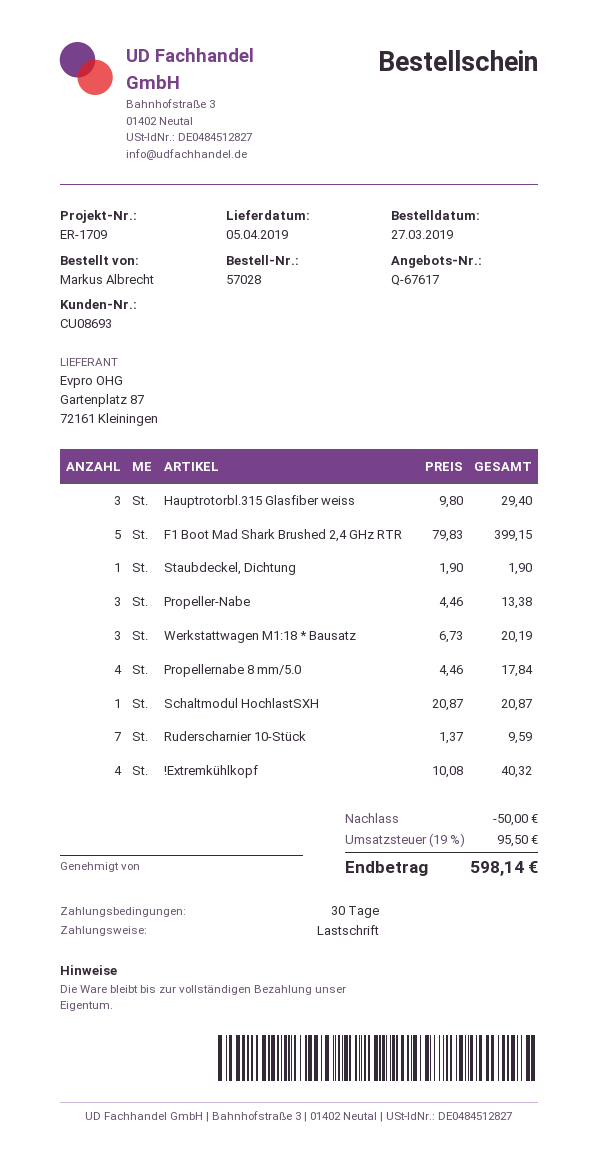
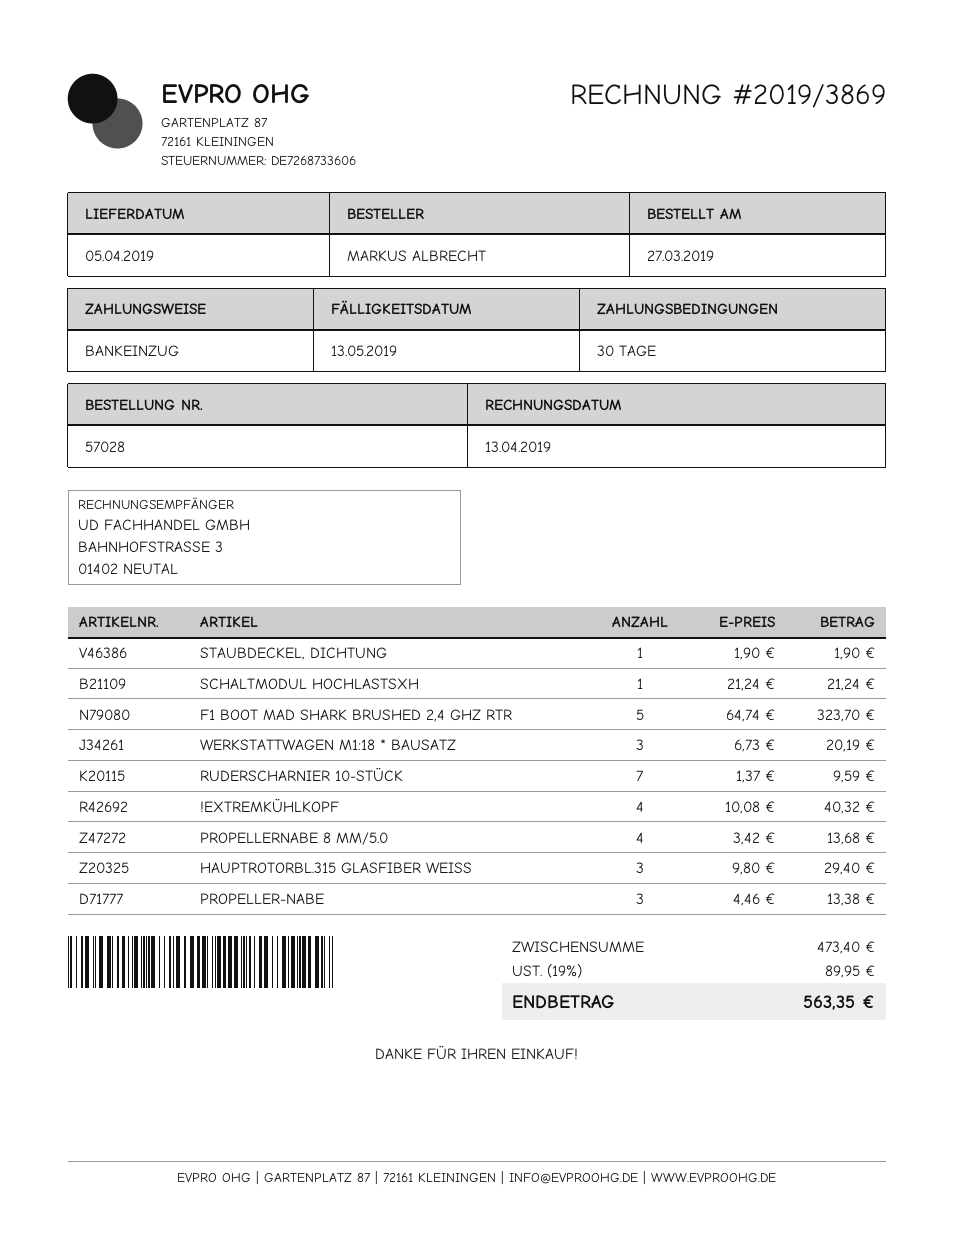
F1 Boot Mad Shark Brushed 2,4 GHz RTR: 5 x 79.83 = 399.15 -> 5 x 64.74 = 323.70
Propellernabe 8 mm/5.0: 4 x 4.46 = 17.84 -> 4 x 3.42 = 13.68
Schaltmodul HochlastSXH: 1 x 20.87 = 20.87 -> 1 x 21.24 = 21.24
discount: 50.00 -> none
tax: 19% = 95.50 -> 19% = 89.95
total: 598.14 -> 563.35

